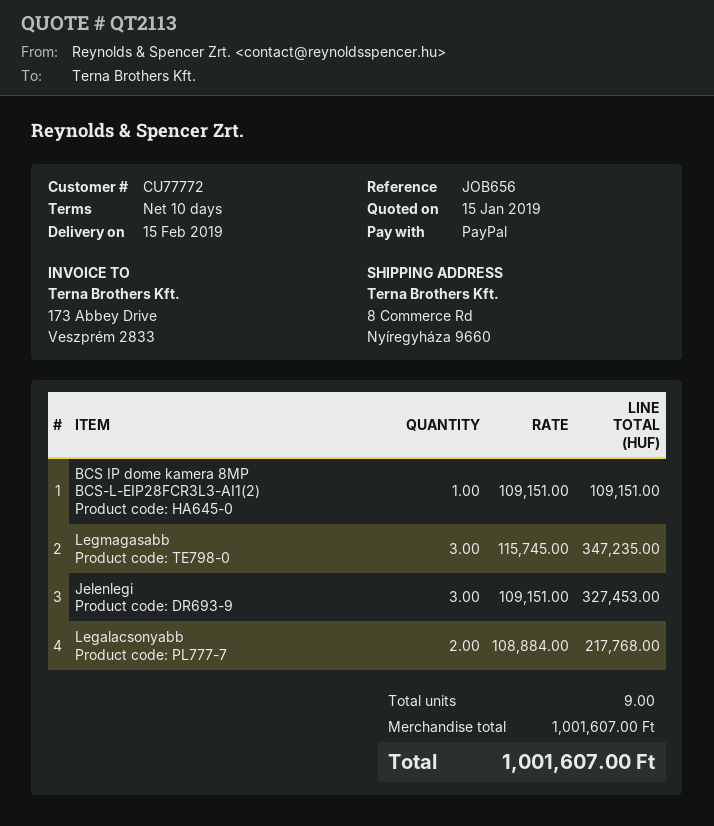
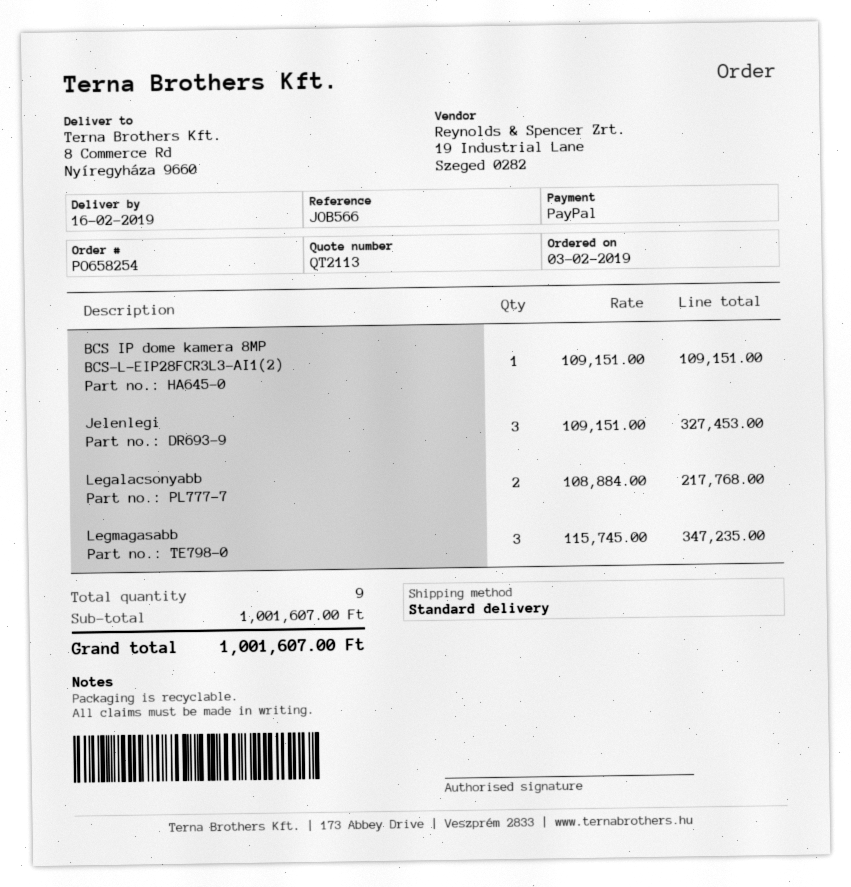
delivery date: 2019-02-15 -> 2019-02-16
reference: JOB656 -> JOB566

